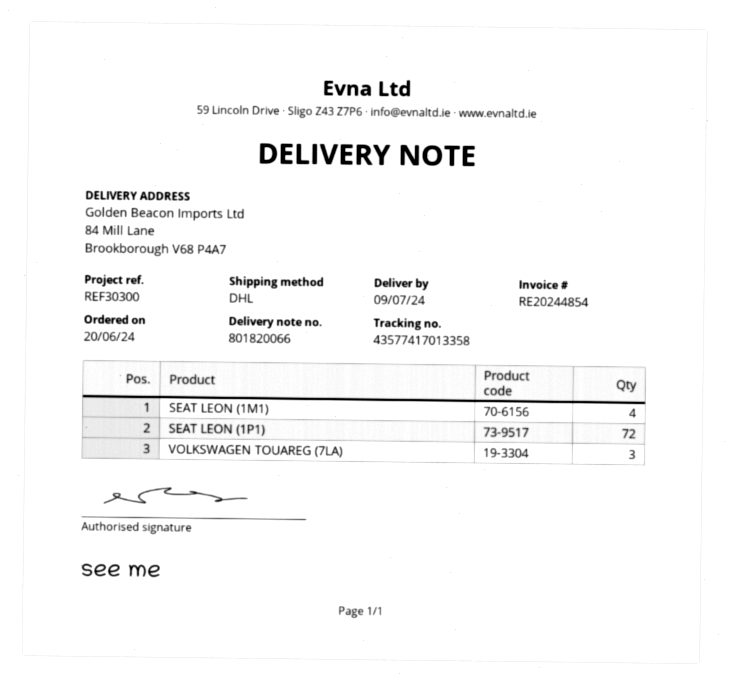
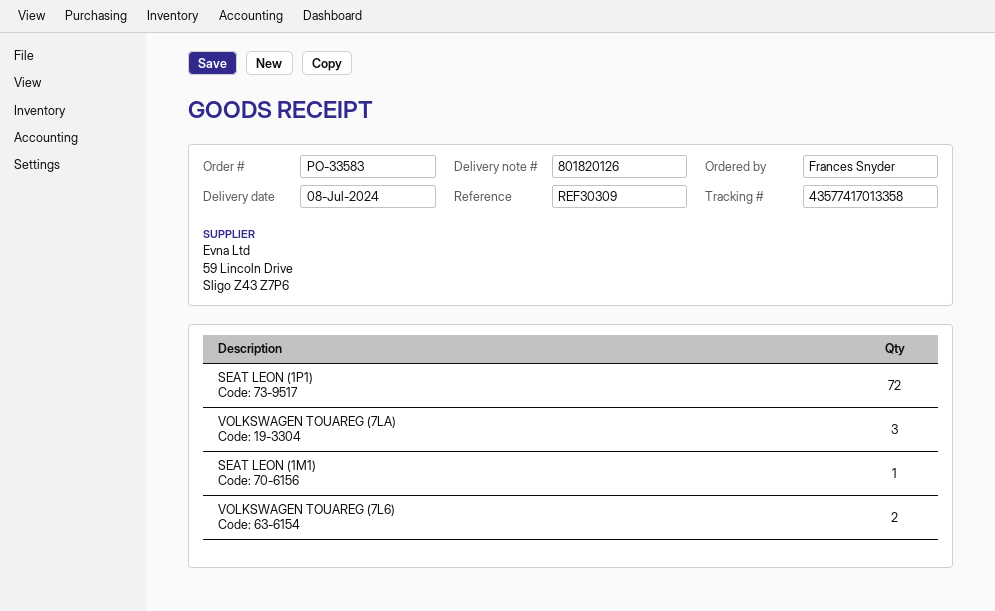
delivery note number: 801820066 -> 801820126
delivery date: 2024-07-09 -> 2024-07-08
reference: REF30300 -> REF30309
SEAT LEON (1M1): 4 -> 1
VOLKSWAGEN TOUAREG (7L6): none -> 2

